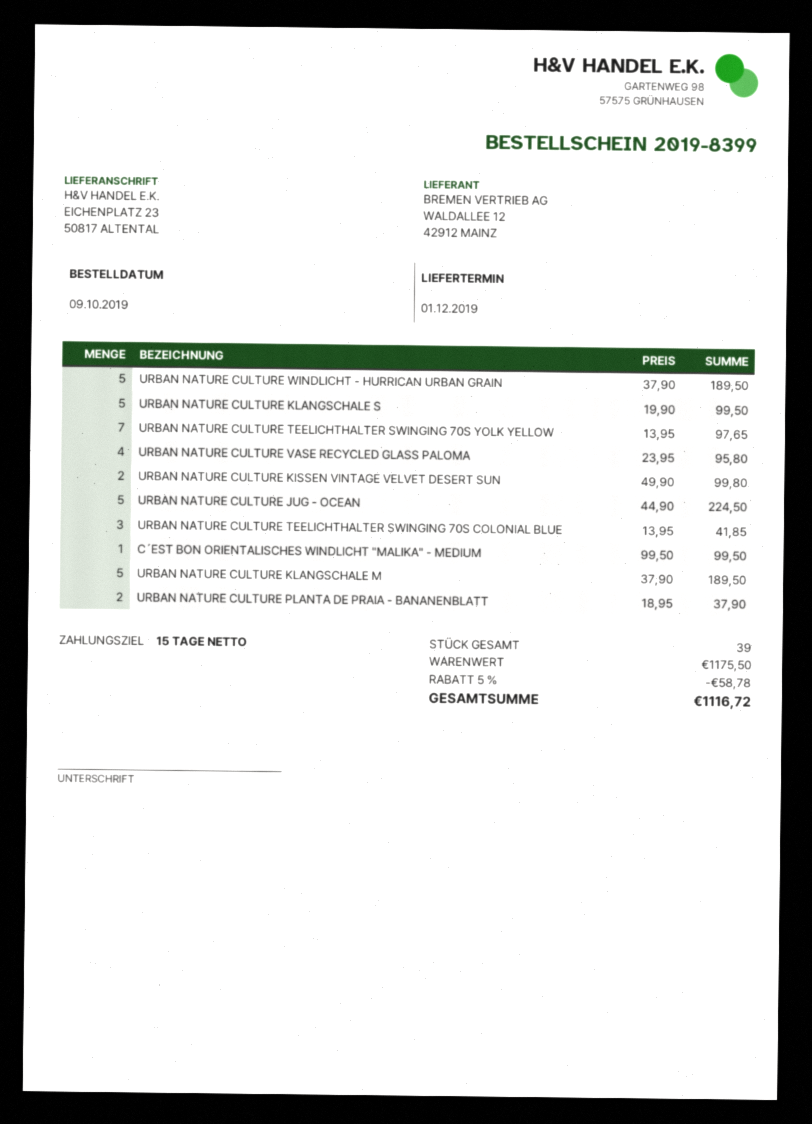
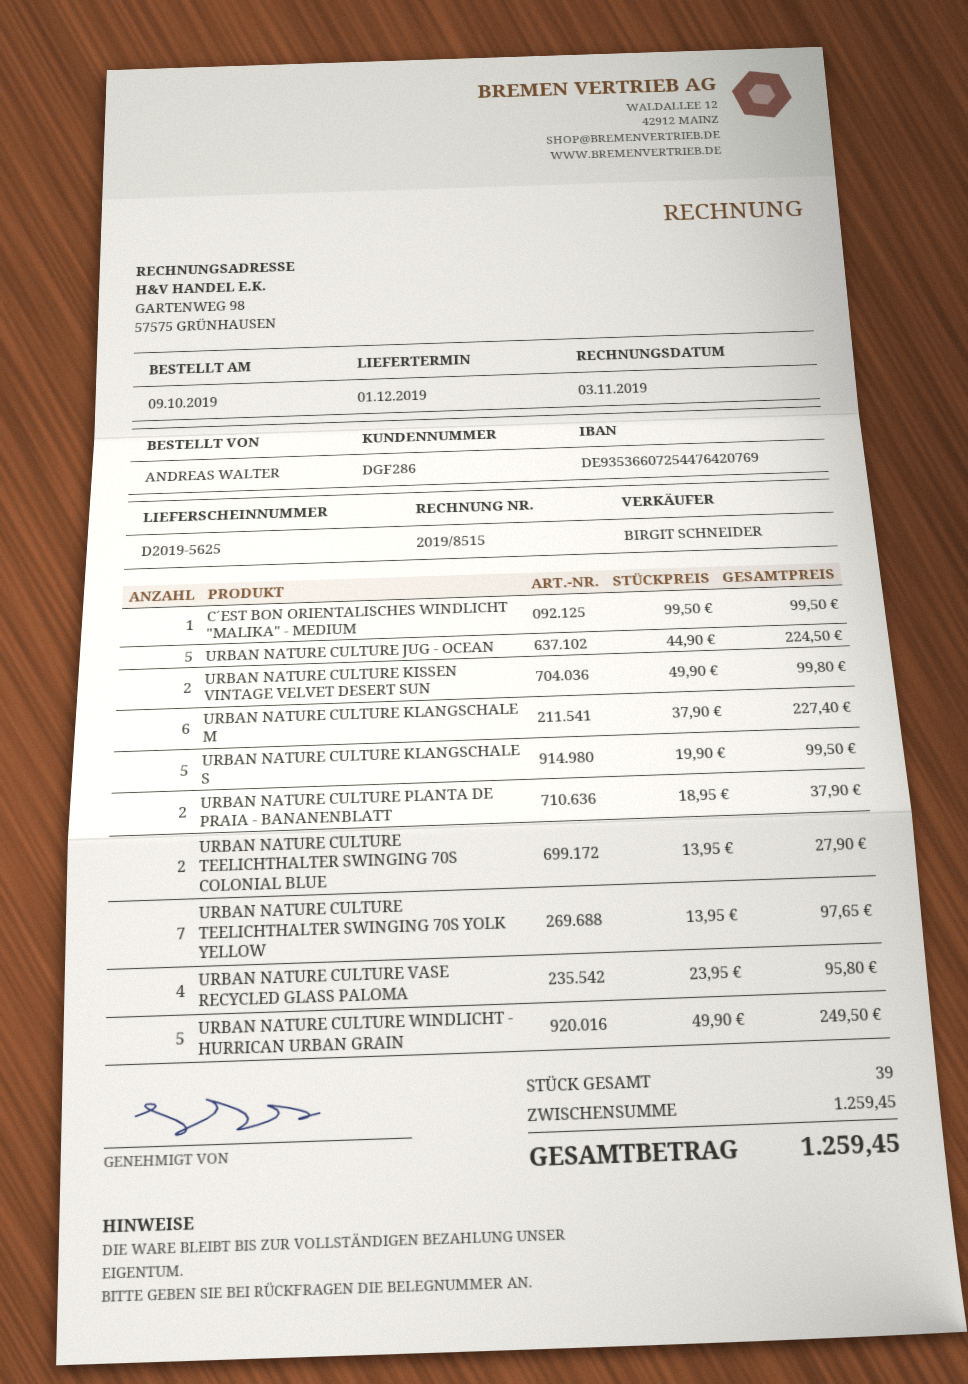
URBAN NATURE CULTURE WINDLICHT - HURRICAN URBAN GRAIN: 5 x 37.90 = 189.50 -> 5 x 49.90 = 249.50
URBAN NATURE CULTURE TEELICHTHALTER SWINGING 70S COLONIAL BLUE: 3 x 13.95 = 41.85 -> 2 x 13.95 = 27.90
URBAN NATURE CULTURE KLANGSCHALE M: 5 x 37.90 = 189.50 -> 6 x 37.90 = 227.40
subtotal: 1175.50 -> 1259.45
discount: 5% = 58.78 -> none
total: 1116.72 -> 1259.45

